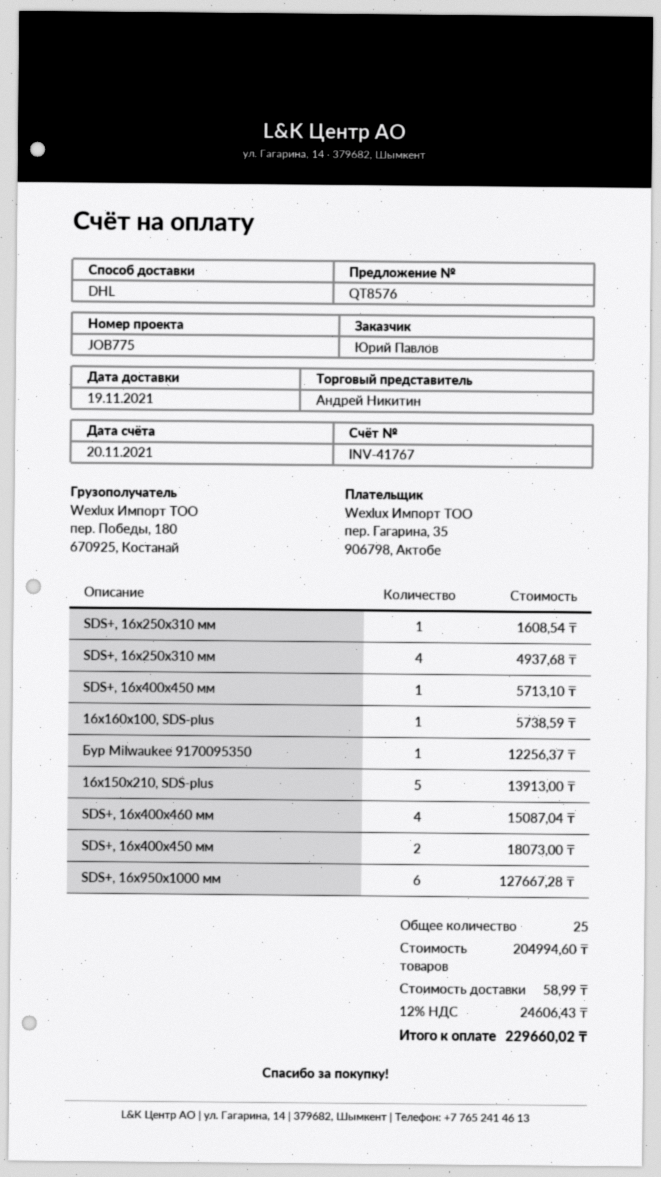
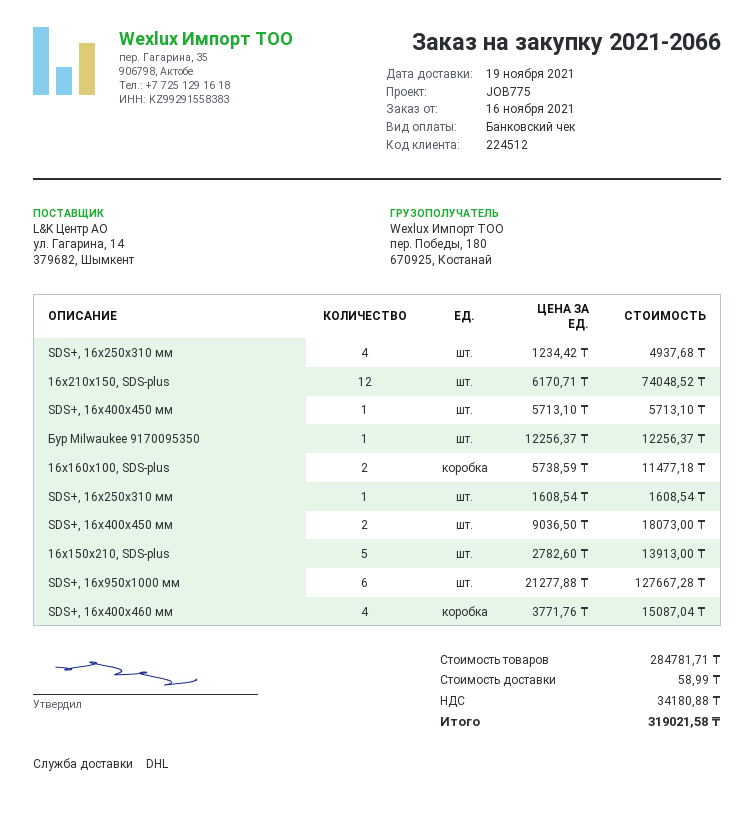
16х160х100, SDS-plus: 1 for 5738.59 -> 2 for 11477.18
16х210х150, SDS-plus: none -> 12 for 74048.52
subtotal: 204994.60 -> 284781.71
tax: 24606.43 -> 34180.88
total: 229660.02 -> 319021.58

